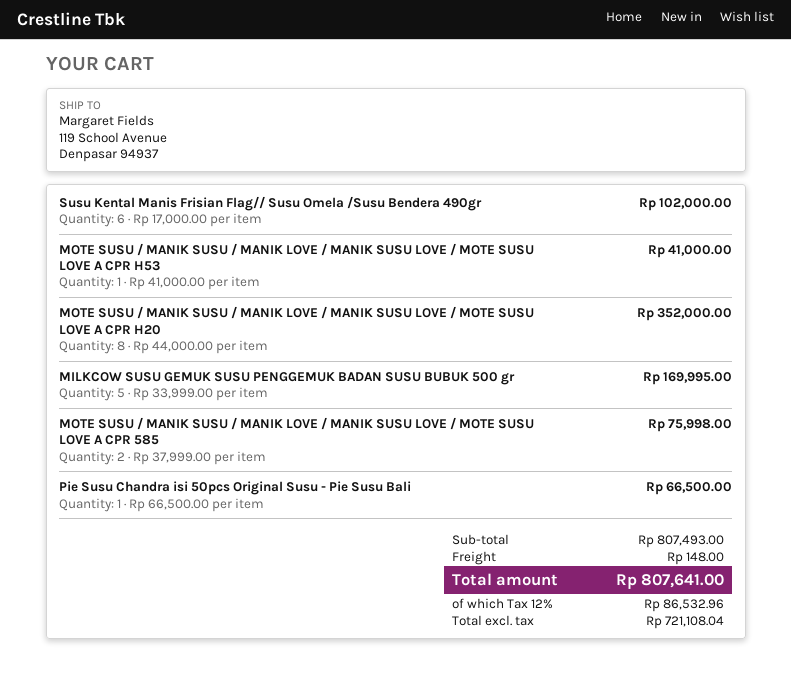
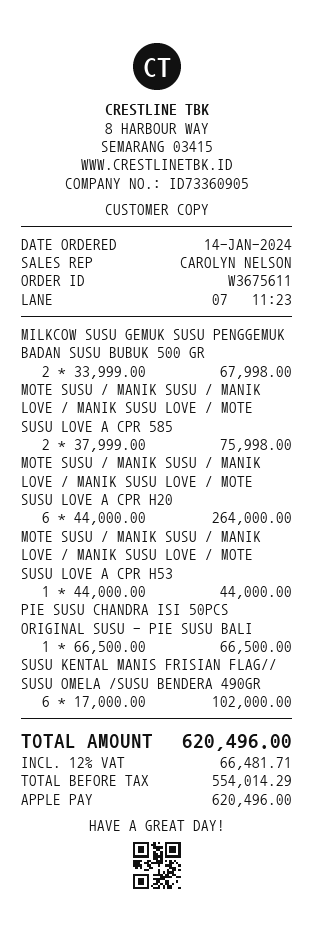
MOTE SUSU / MANIK SUSU / MANIK LOVE / MANIK SUSU LOVE / MOTE SUSU LOVE A CPR H53: 1 x 41000.00 = 41000.00 -> 1 x 44000.00 = 44000.00
MOTE SUSU / MANIK SUSU / MANIK LOVE / MANIK SUSU LOVE / MOTE SUSU LOVE A CPR H20: 8 x 44000.00 = 352000.00 -> 6 x 44000.00 = 264000.00
MILKCOW SUSU GEMUK SUSU PENGGEMUK BADAN SUSU BUBUK 500 gr: 5 x 33999.00 = 169995.00 -> 2 x 33999.00 = 67998.00
shipping: 148.00 -> none
net: 721108.04 -> 554014.29
tax: 12% = 86532.96 -> 12% = 66481.71
total: 807641.00 -> 620496.00

